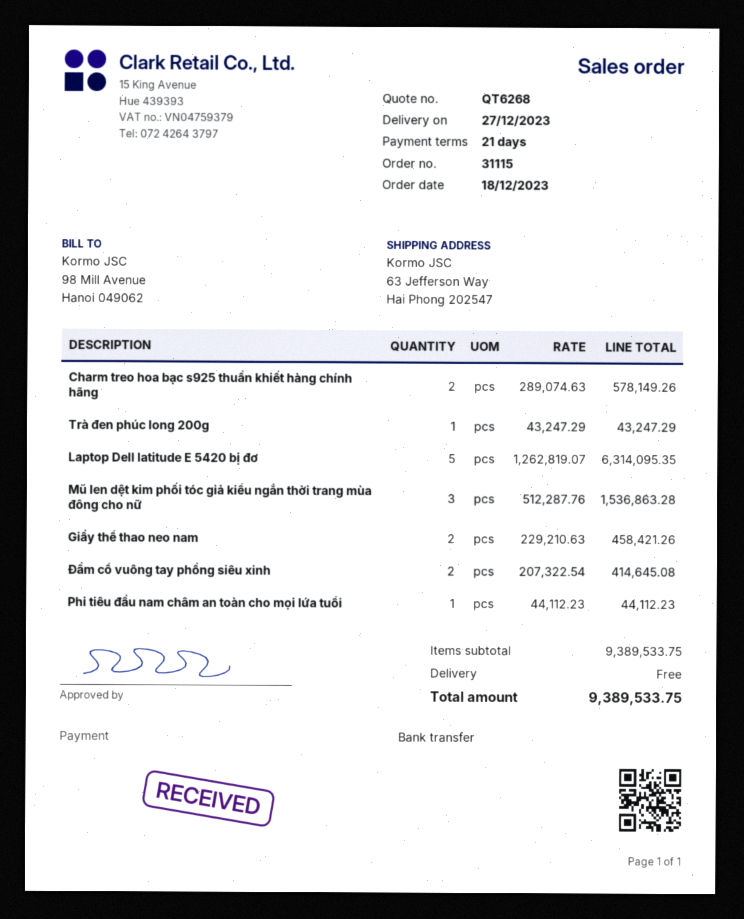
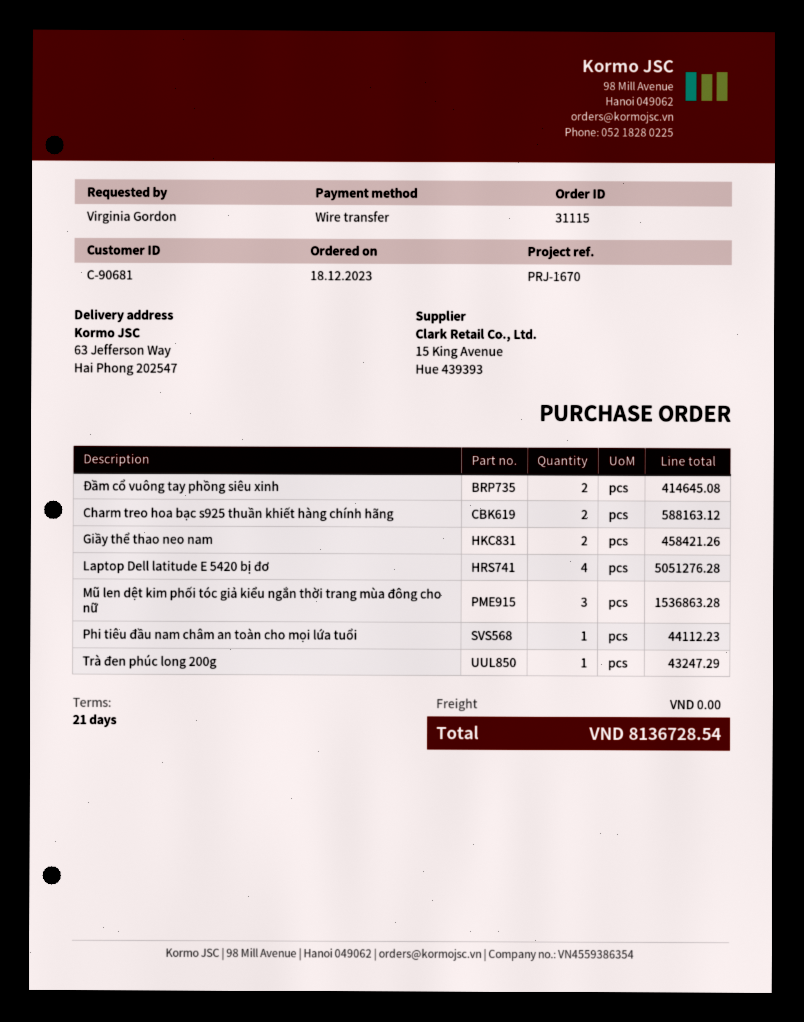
Charm treo hoa bạc s925 thuần khiết hàng chính hãng: 2 for 578149.26 -> 2 for 588163.12
Laptop Dell latitude E 5420 bị đơ: 5 for 6314095.35 -> 4 for 5051276.28
total: 9389533.75 -> 8136728.54

